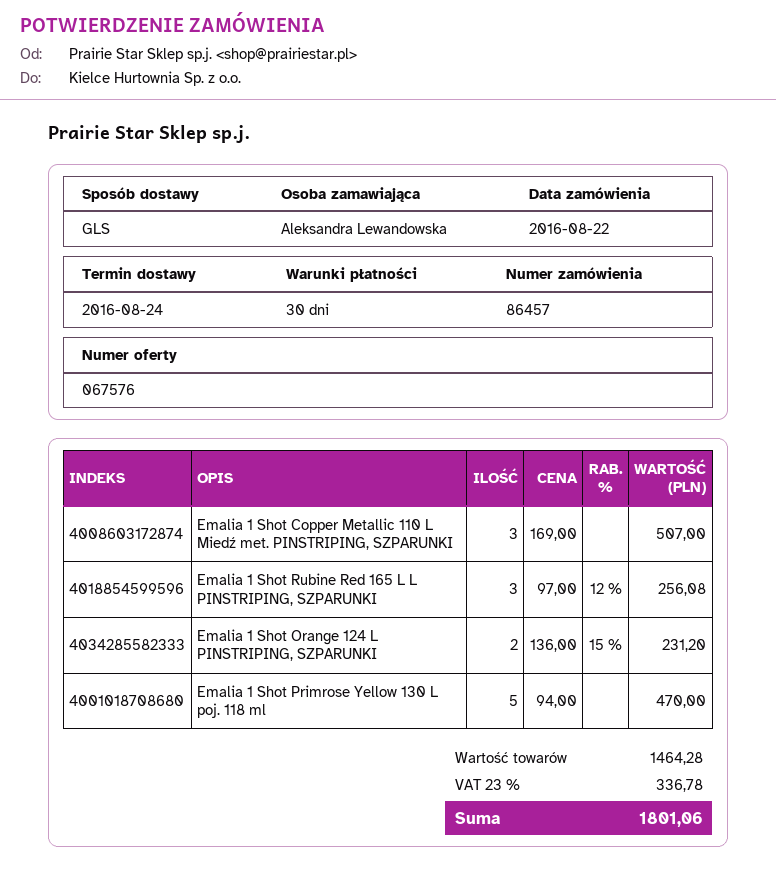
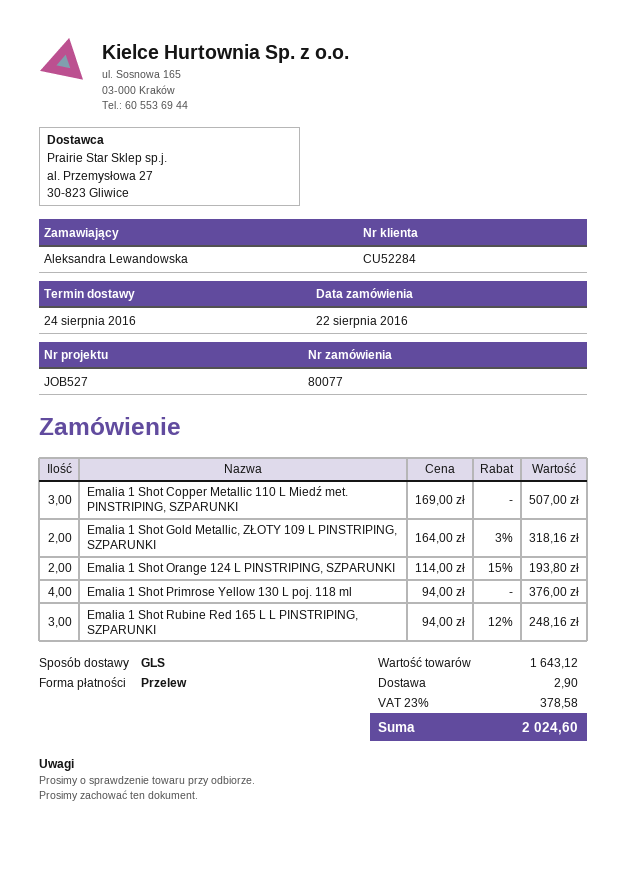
order number: 86457 -> 80077
Emalia 1 Shot Rubine Red 165 L L PINSTRIPING, SZPARUNKI: 3 x 97.00 - 12% = 256.08 -> 3 x 94.00 - 12% = 248.16
Emalia 1 Shot Orange 124 L PINSTRIPING, SZPARUNKI: 2 x 136.00 - 15% = 231.20 -> 2 x 114.00 - 15% = 193.80
Emalia 1 Shot Primrose Yellow 130 L poj. 118 ml: 5 x 94.00 = 470.00 -> 4 x 94.00 = 376.00
Emalia 1 Shot Gold Metallic, ZŁOTY 109 L PINSTRIPING, SZPARUNKI: none -> 2 x 164.00 - 3% = 318.16
subtotal: 1464.28 -> 1643.12
shipping: none -> 2.90
tax: 23% = 336.78 -> 23% = 378.58
total: 1801.06 -> 2024.60

